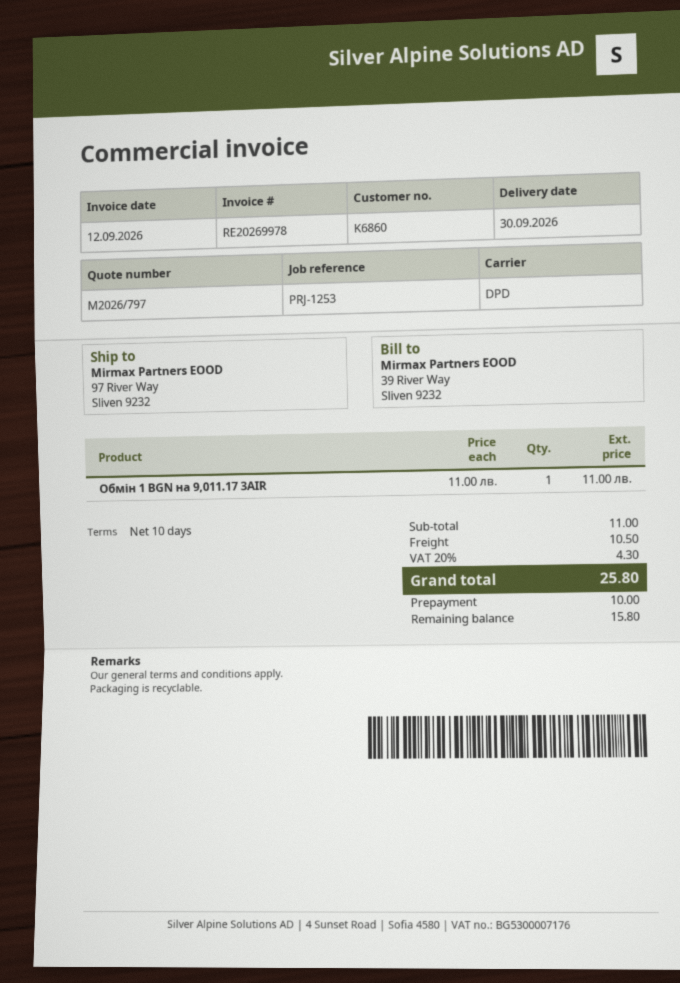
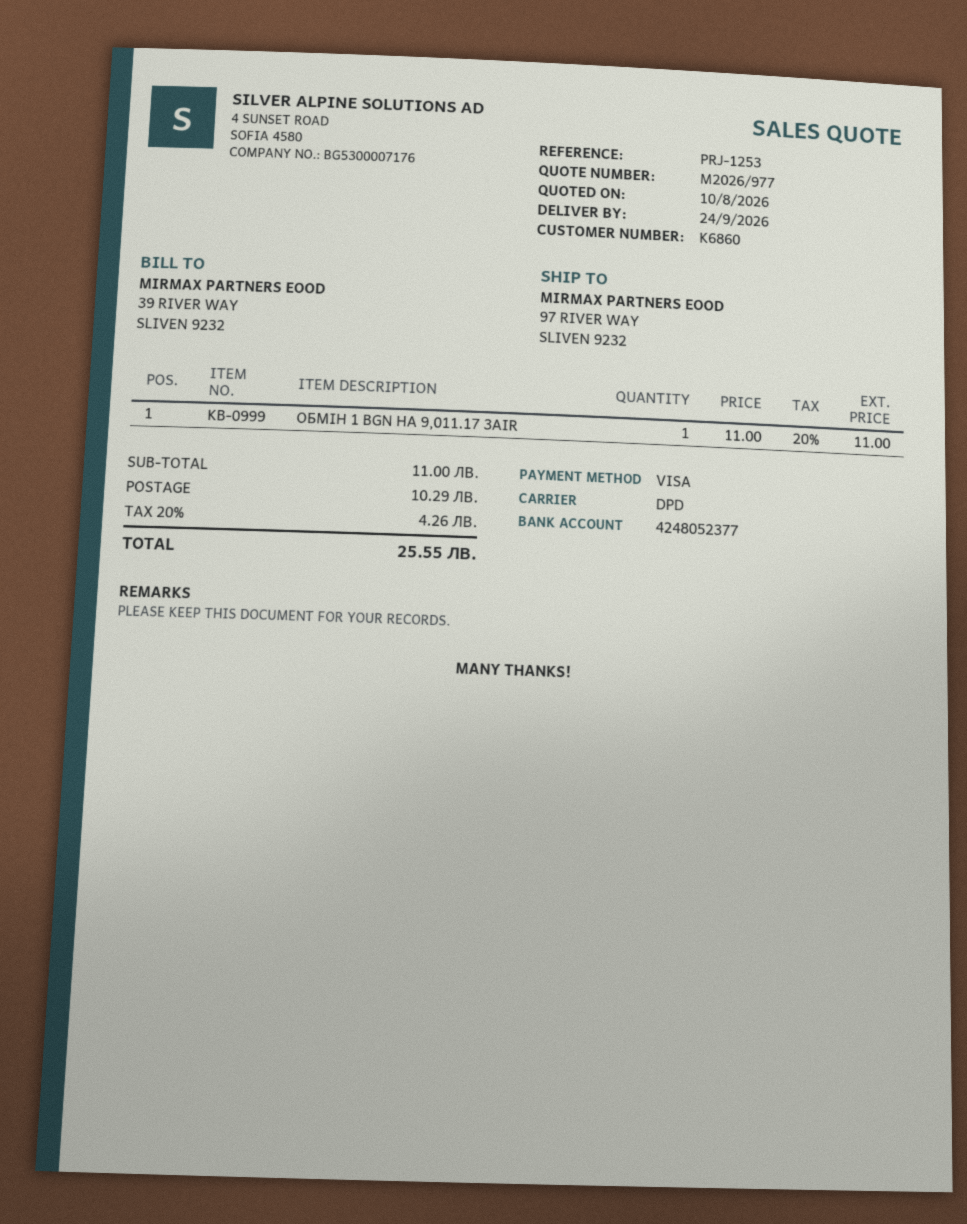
quote number: M2026/797 -> M2026/977
delivery date: 2026-09-30 -> 2026-09-24
shipping: 10.50 -> 10.29
tax: 20% = 4.30 -> 20% = 4.26
total: 25.80 -> 25.55

